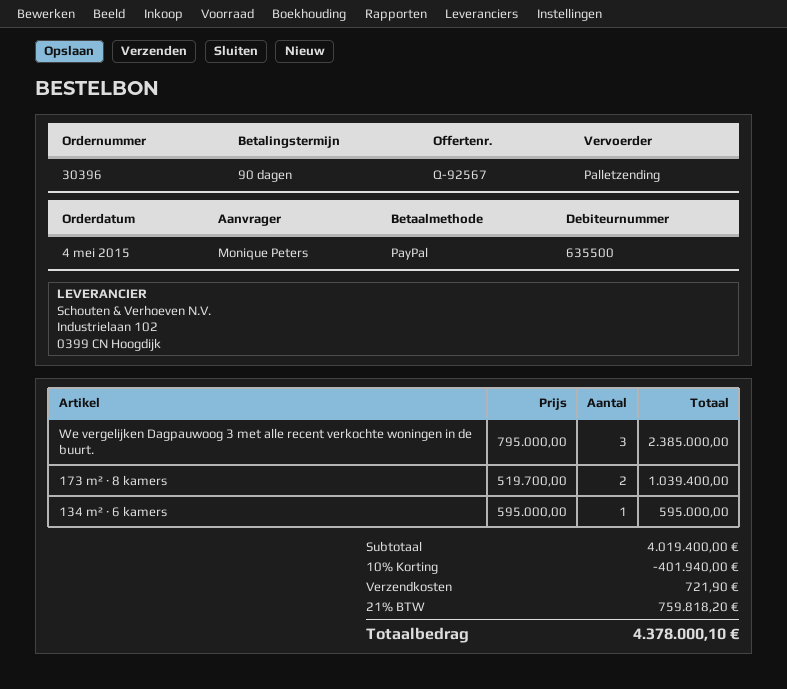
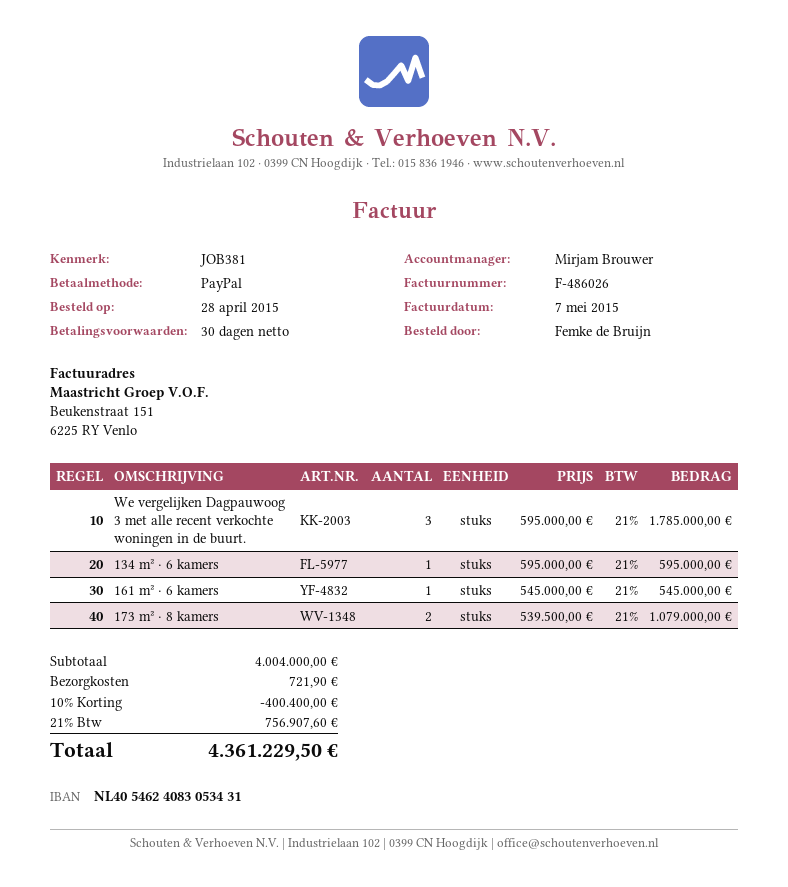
order date: 2015-05-04 -> 2015-04-28
payment terms: 90 days -> 30 days
ordered by: Monique Peters -> Femke de Bruijn
We vergelijken Dagpauwoog 3 met alle recent verkochte woningen in de buurt.: 3 x 795000.00 = 2385000.00 -> 3 x 595000.00 = 1785000.00
173 m² · 8 kamers: 2 x 519700.00 = 1039400.00 -> 2 x 539500.00 = 1079000.00
161 m² · 6 kamers: none -> 1 x 545000.00 = 545000.00
subtotal: 4019400.00 -> 4004000.00
discount: 10% = 401940.00 -> 10% = 400400.00
tax: 21% = 759818.20 -> 21% = 756907.60
total: 4378000.10 -> 4361229.50

